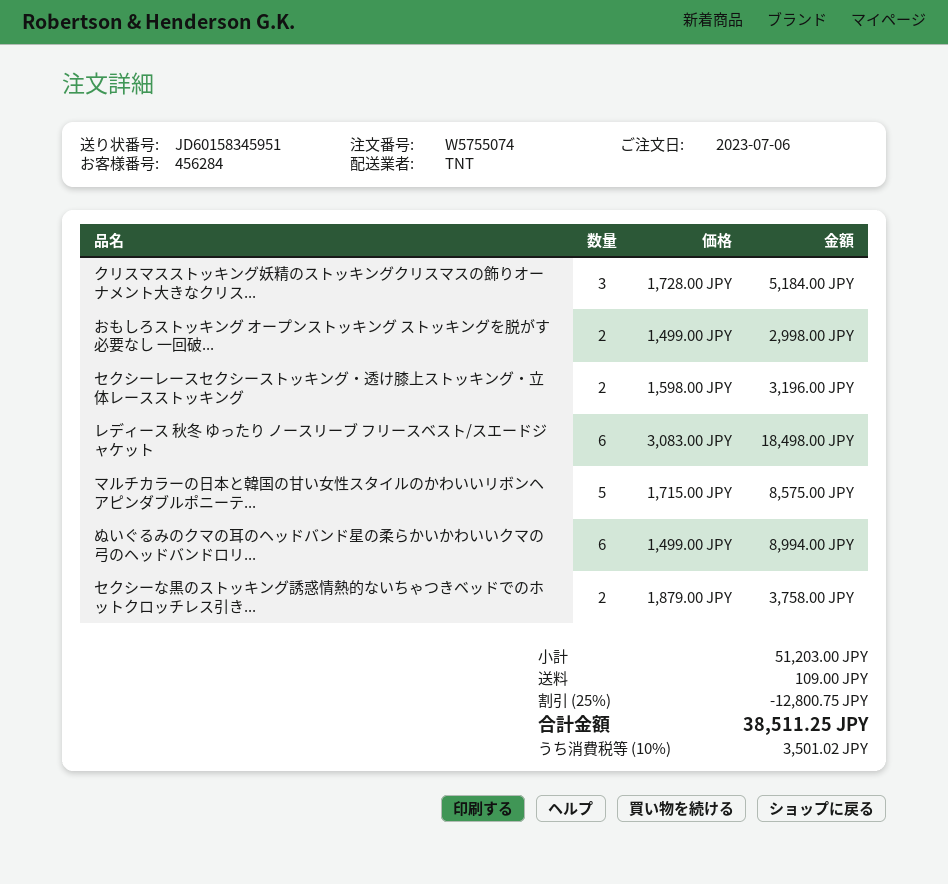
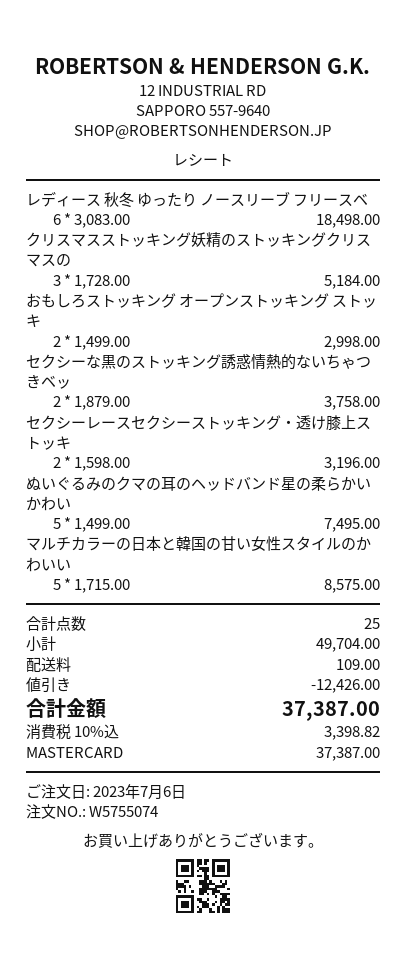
ぬいぐるみのクマの耳のヘッドバンド星の柔らかいかわいいクマの弓のヘッドバンドロリ...: 6 x 1499.00 = 8994.00 -> 5 x 1499.00 = 7495.00
subtotal: 51203.00 -> 49704.00
discount: 12800.75 -> 12426.00
tax: 10% = 3501.02 -> 10% = 3398.82
total: 38511.25 -> 37387.00

